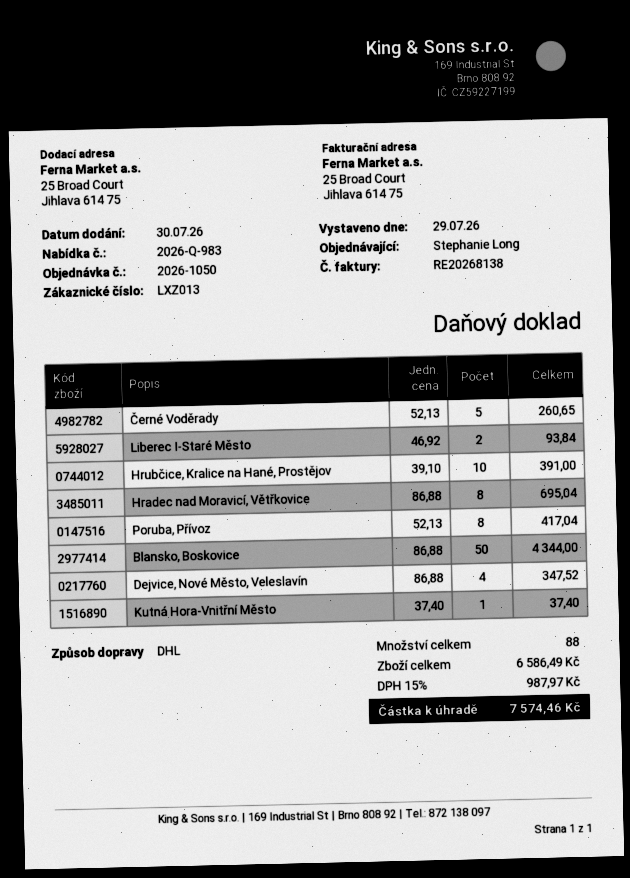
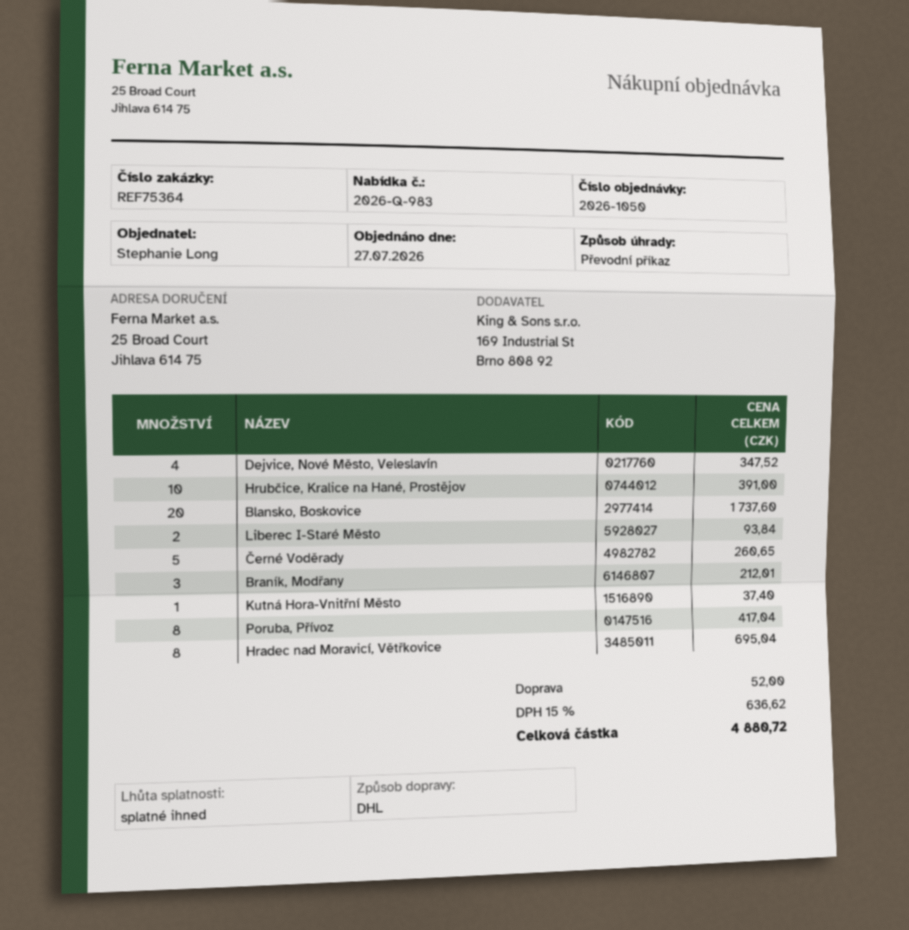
Blansko, Boskovice: 50 for 4344.00 -> 20 for 1737.60
Braník, Modřany: none -> 3 for 212.01
shipping: none -> 52.00
tax: 15% = 987.97 -> 15% = 636.62
total: 7574.46 -> 4880.72

